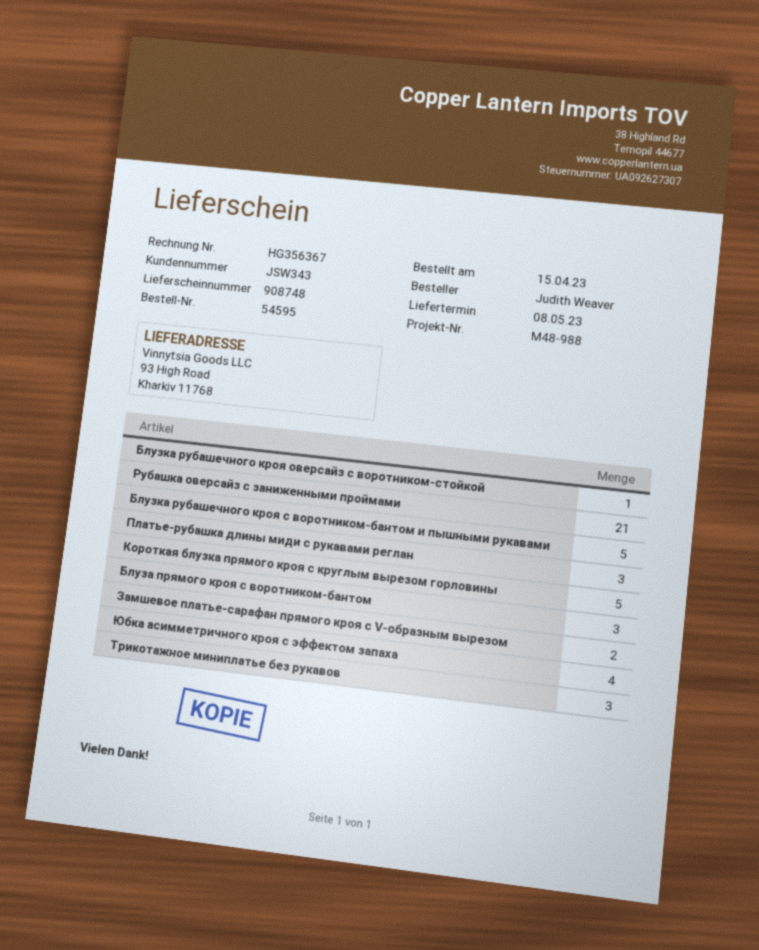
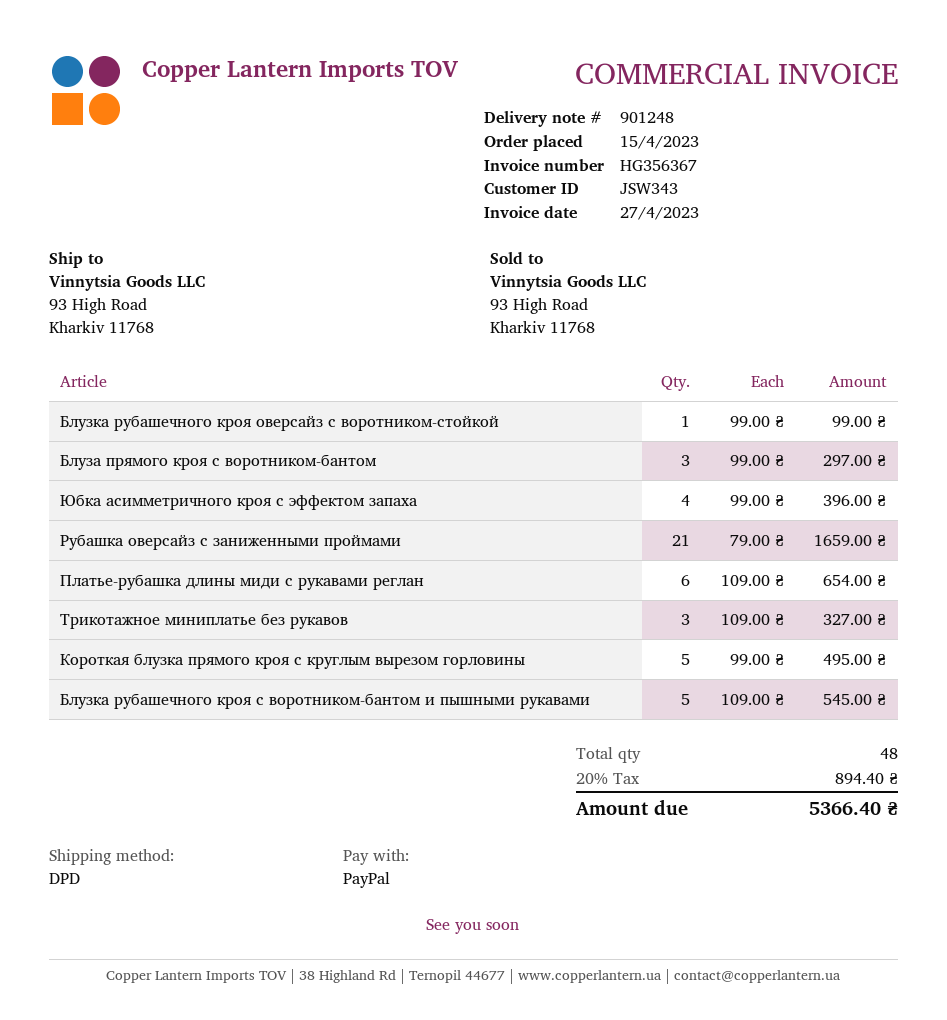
delivery note number: 908748 -> 901248
Платье-рубашка длины миди с рукавами реглан: 3 -> 6
Замшевое платье-сарафан прямого кроя с V-образным вырезом: 2 -> none

